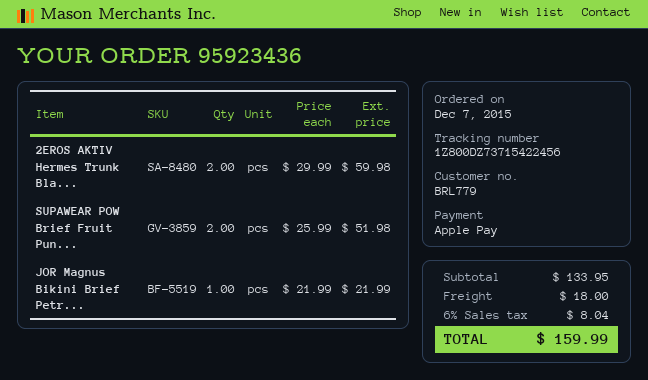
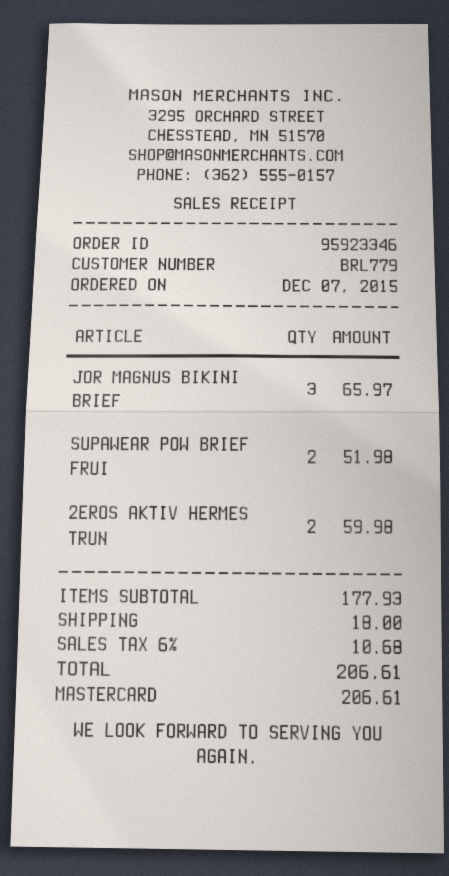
order number: 95923436 -> 95923346
payment method: Apple Pay -> Mastercard
JOR Magnus Bikini Brief Petr...: 1 for 21.99 -> 3 for 65.97
subtotal: 133.95 -> 177.93
tax: 6% = 8.04 -> 6% = 10.68
total: 159.99 -> 206.61

